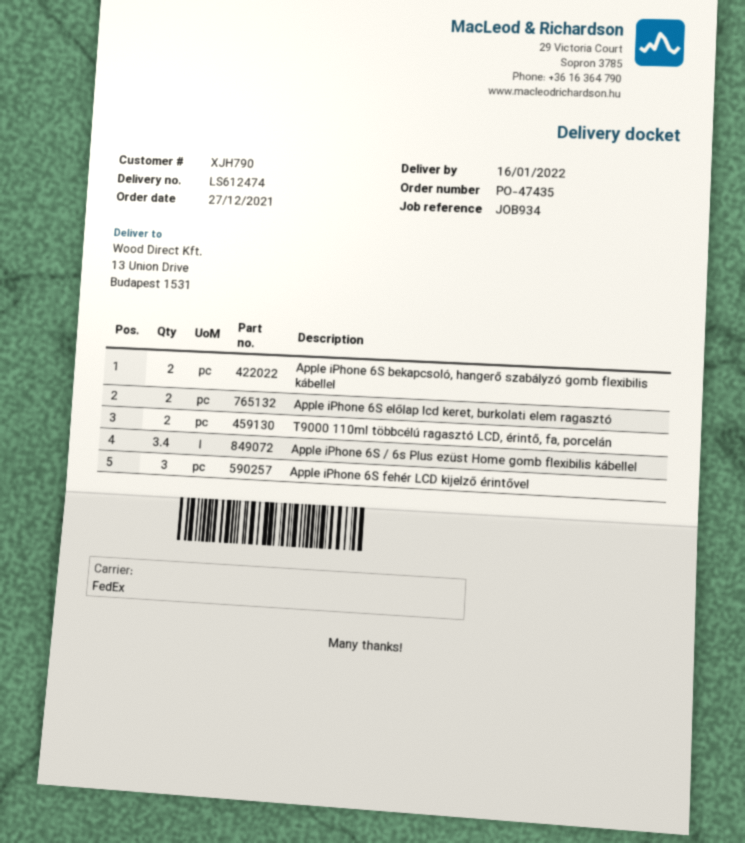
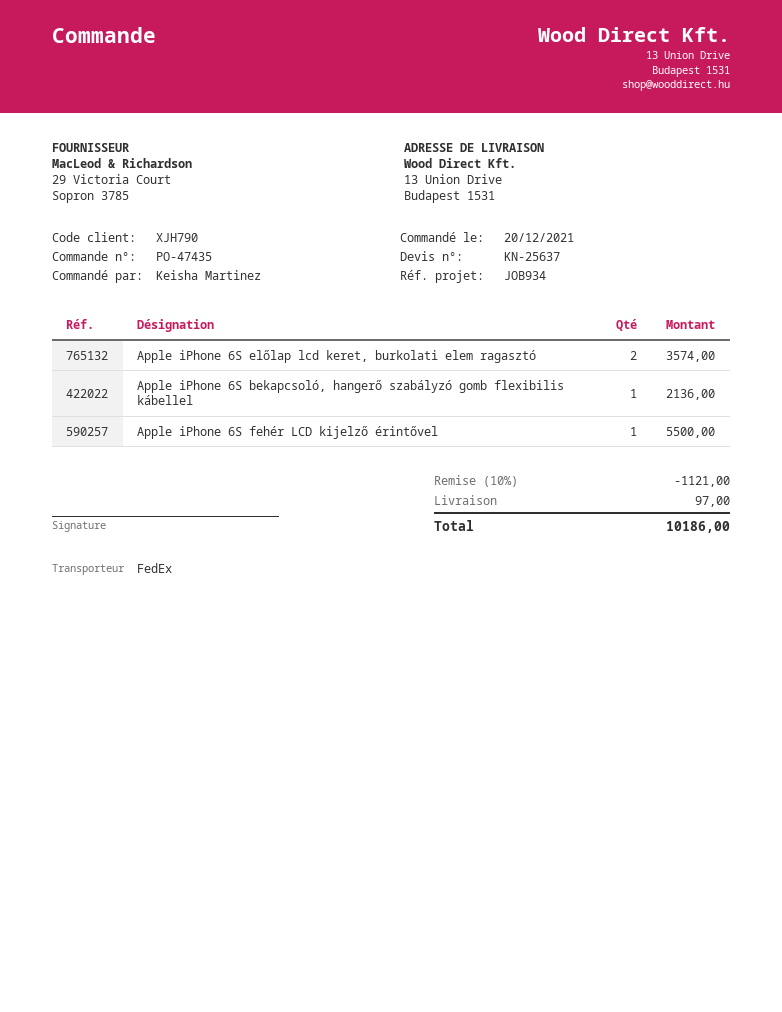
order date: 2021-12-27 -> 2021-12-20
Apple iPhone 6S bekapcsoló, hangerő szabályzó gomb flexibilis kábellel: 2 -> 1
T9000 110ml többcélú ragasztó LCD, érintő, fa, porcelán: 2 -> none
Apple iPhone 6S / 6s Plus ezüst Home gomb flexibilis kábellel: 3.4 -> none
Apple iPhone 6S fehér LCD kijelző érintővel: 3 -> 1

